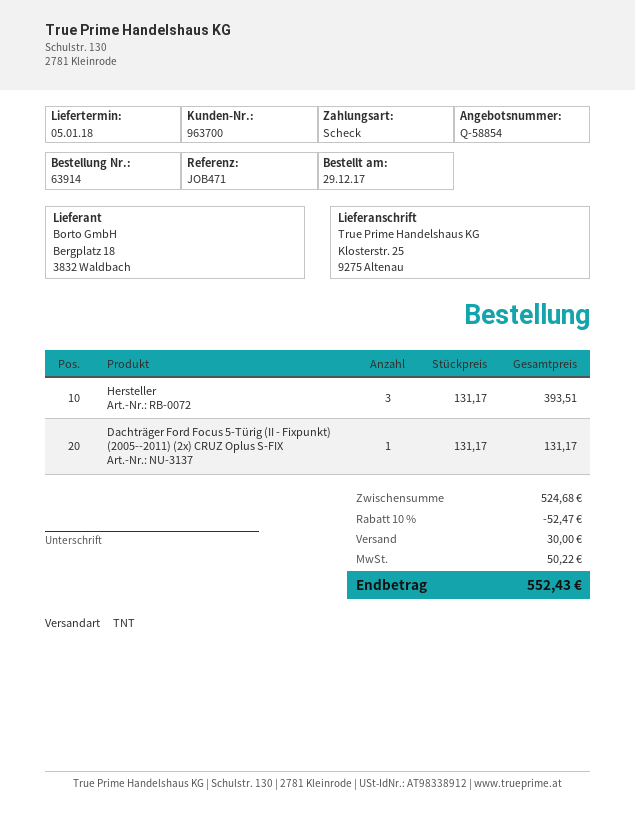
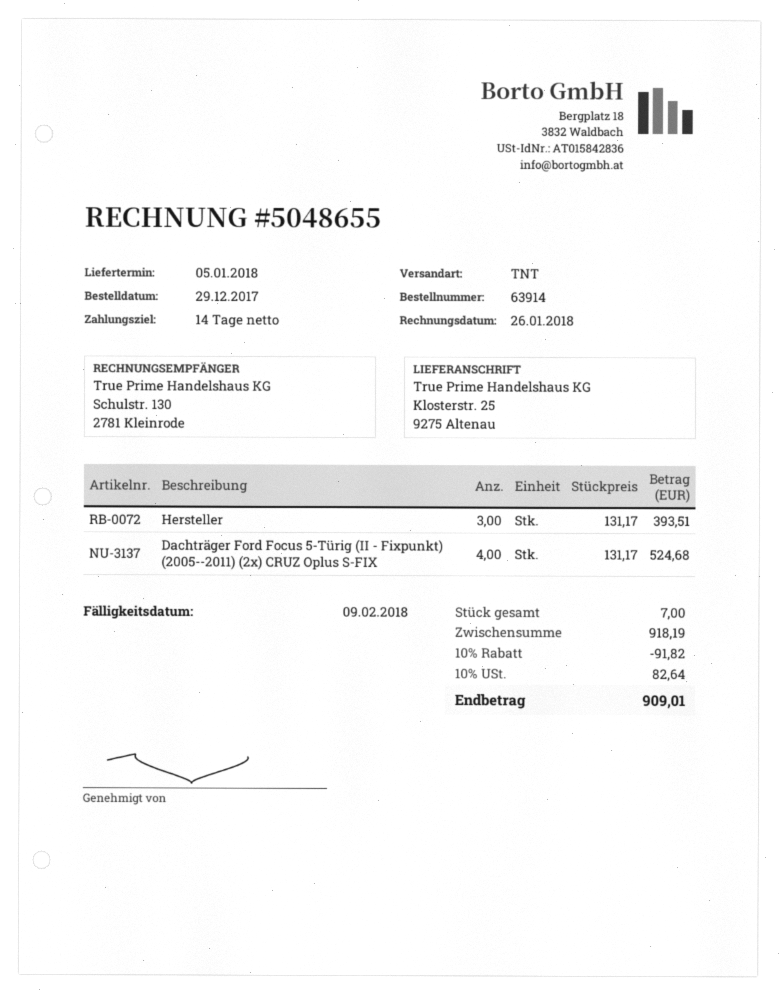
Dachträger Ford Focus 5-Türig (II - Fixpunkt) (2005--2011) (2x) CRUZ Oplus S-FIX: 1 x 131.17 = 131.17 -> 4 x 131.17 = 524.68
subtotal: 524.68 -> 918.19
discount: 10% = 52.47 -> 10% = 91.82
shipping: 30.00 -> none
tax: 50.22 -> 82.64
total: 552.43 -> 909.01

